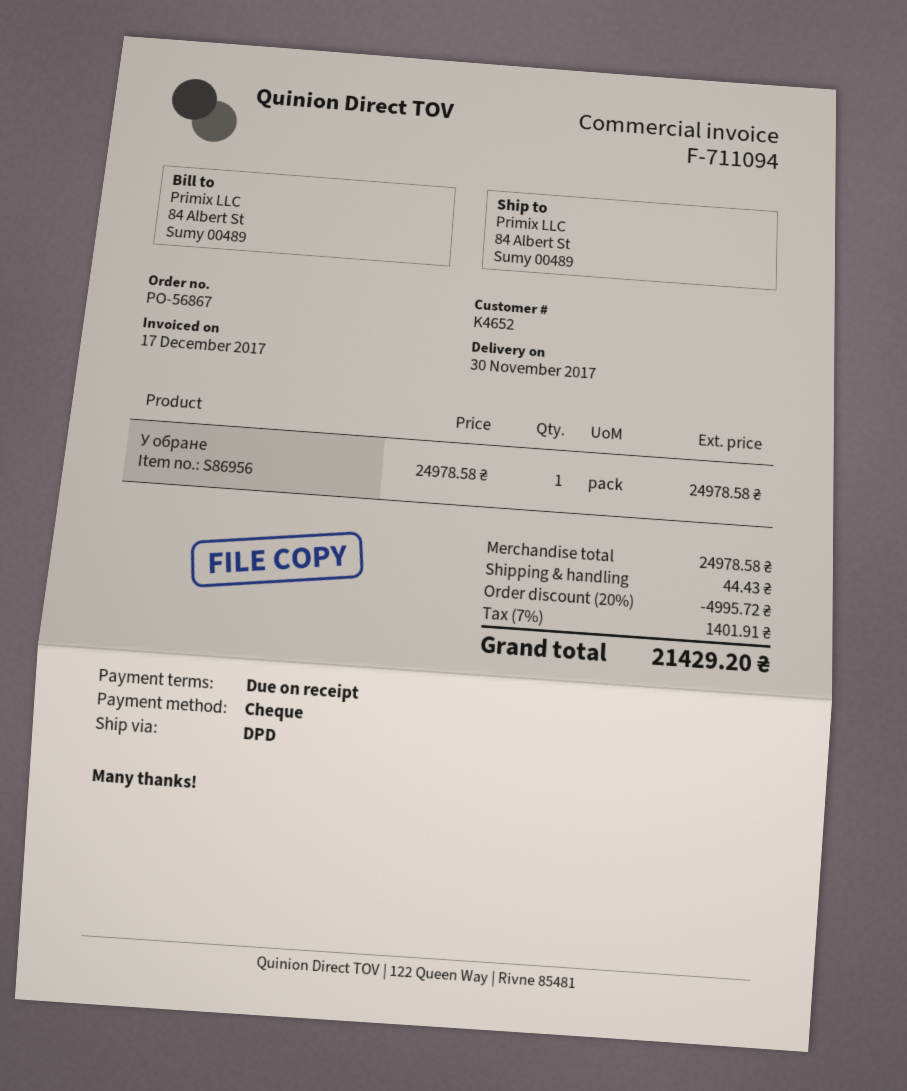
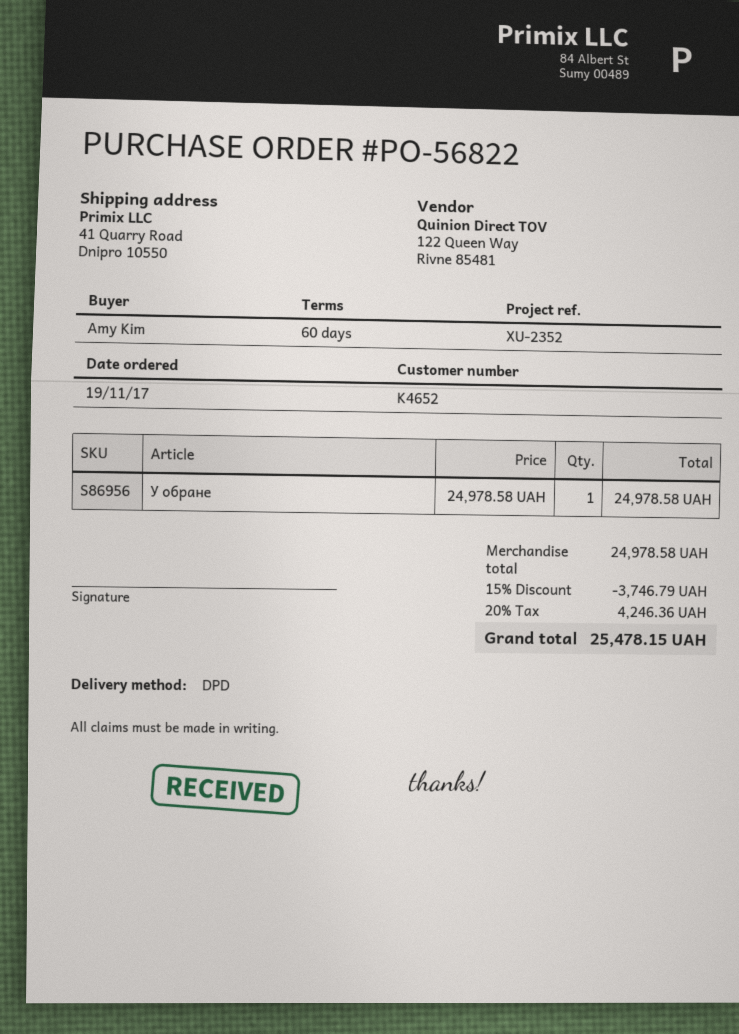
order number: PO-56867 -> PO-56822
payment terms: on receipt -> 60 days
ship to: 84 Albert St, Sumy 00489 -> 41 Quarry Road, Dnipro 10550
discount: 20% = 4995.72 -> 15% = 3746.79
shipping: 44.43 -> none
tax: 7% = 1401.91 -> 20% = 4246.36
total: 21429.20 -> 25478.15

